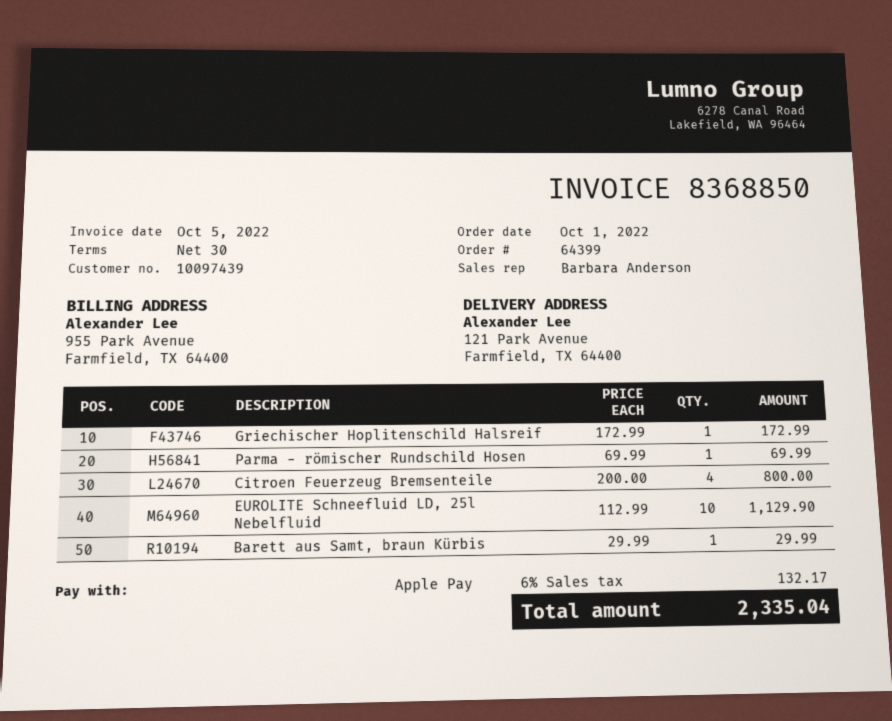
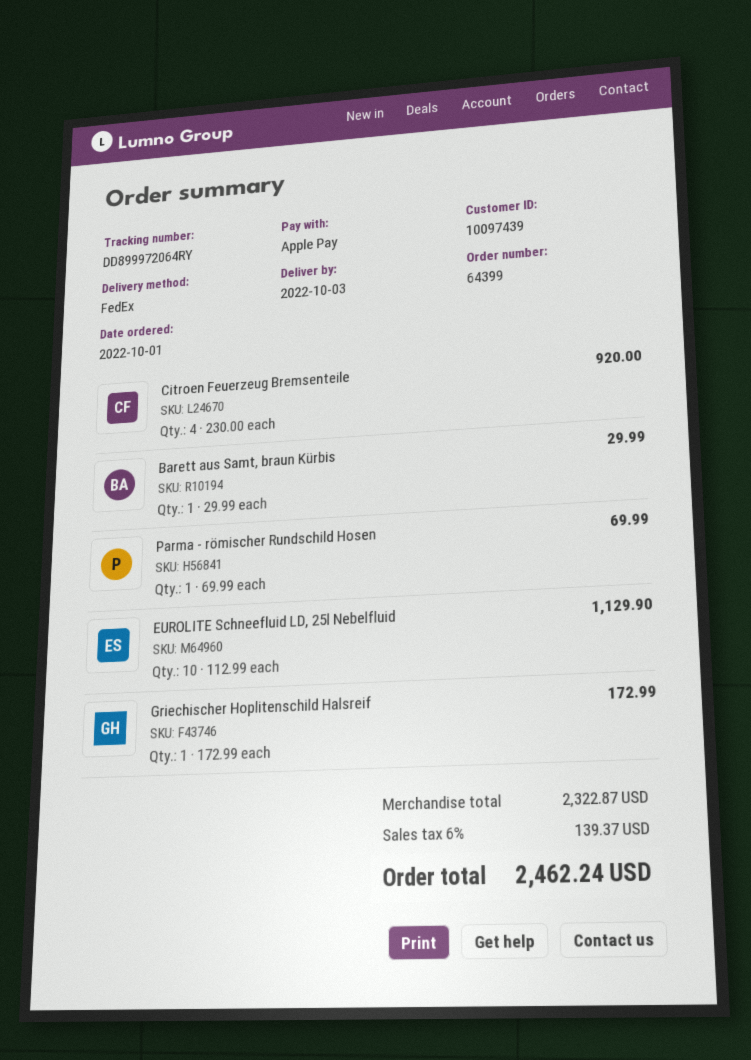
Citroen Feuerzeug Bremsenteile: 4 x 200.00 = 800.00 -> 4 x 230.00 = 920.00
tax: 6% = 132.17 -> 6% = 139.37
total: 2335.04 -> 2462.24

